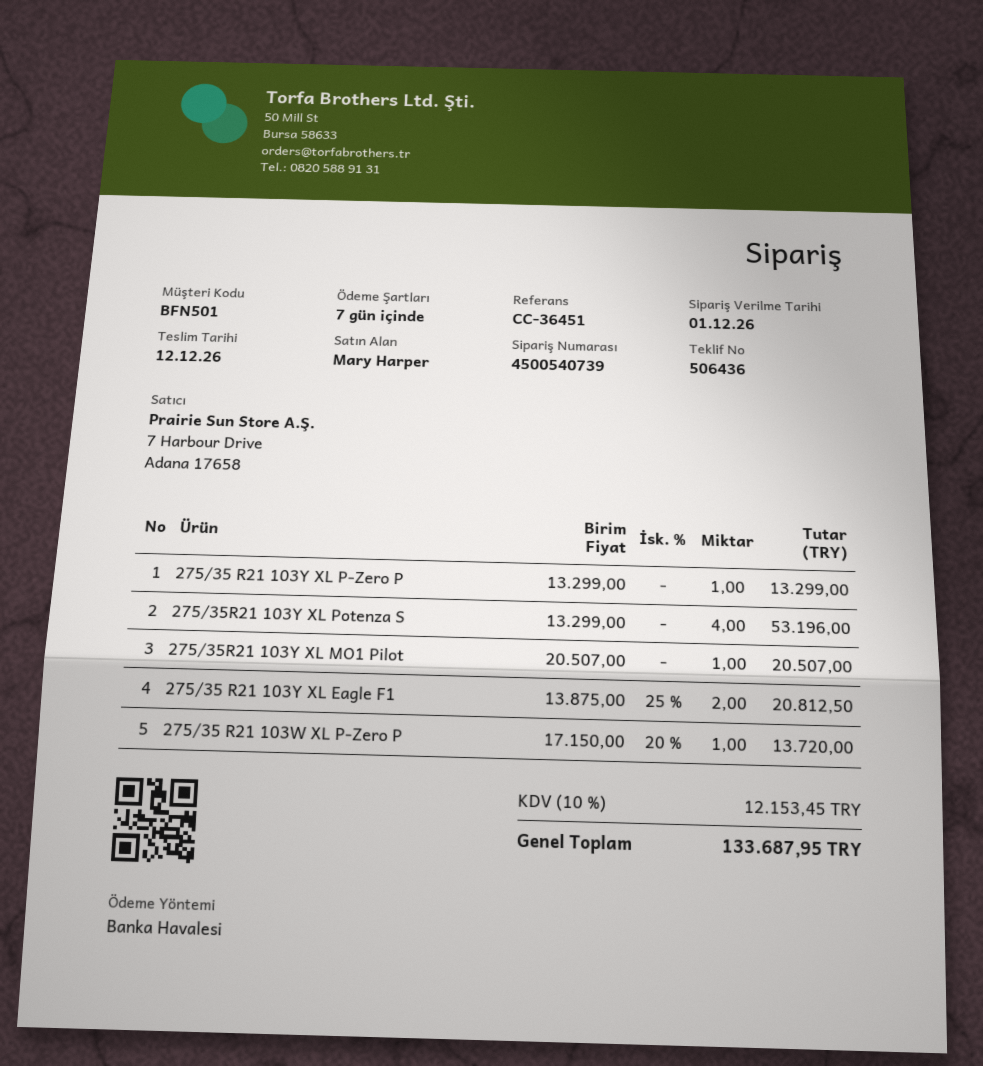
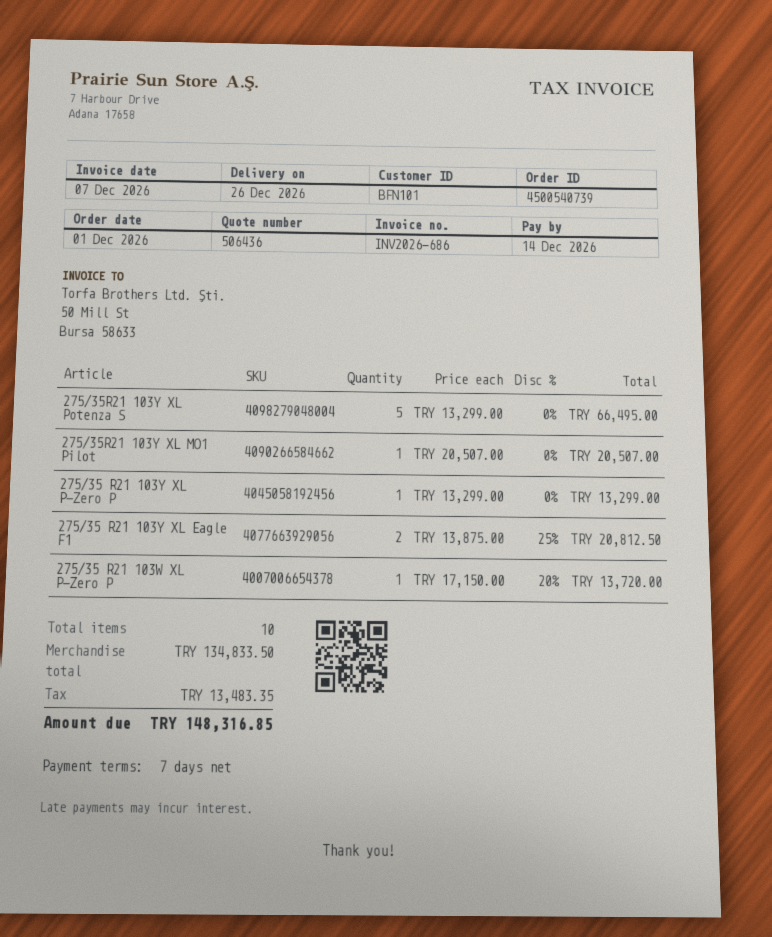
delivery date: 2026-12-12 -> 2026-12-26
customer number: BFN501 -> BFN101
275/35R21 103Y XL Potenza S: 4 x 13299.00 = 53196.00 -> 5 x 13299.00 = 66495.00
tax: 12153.45 -> 13483.35
total: 133687.95 -> 148316.85

